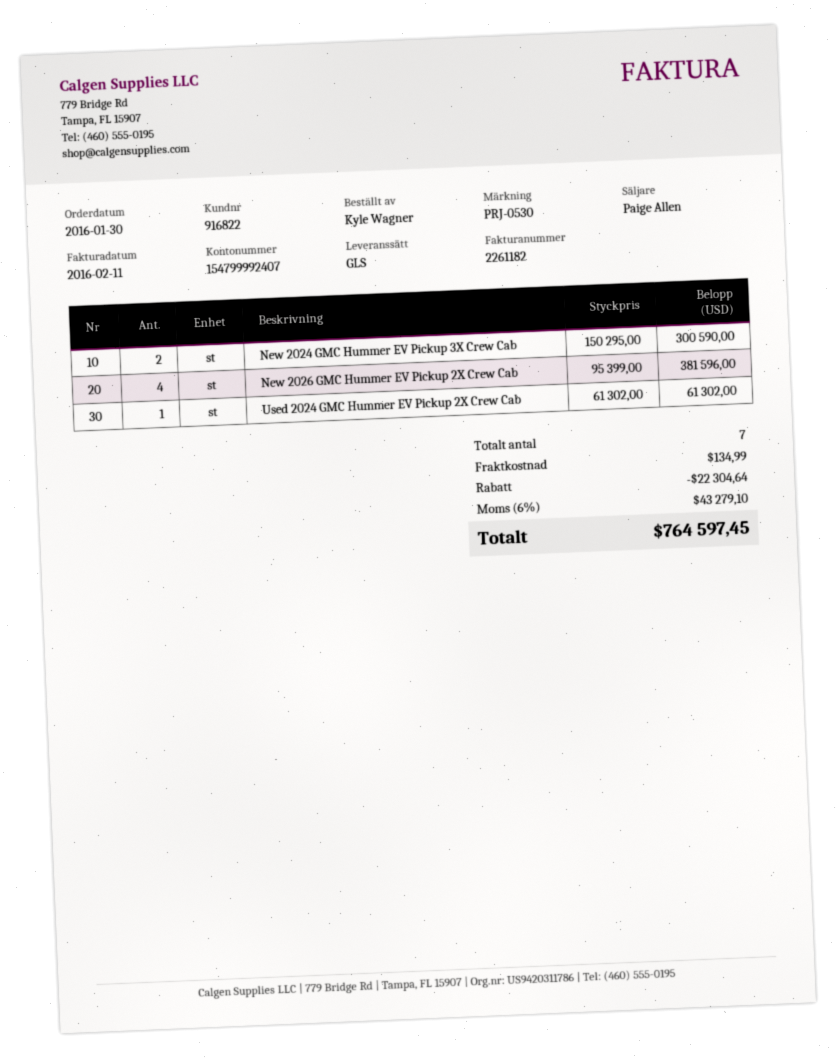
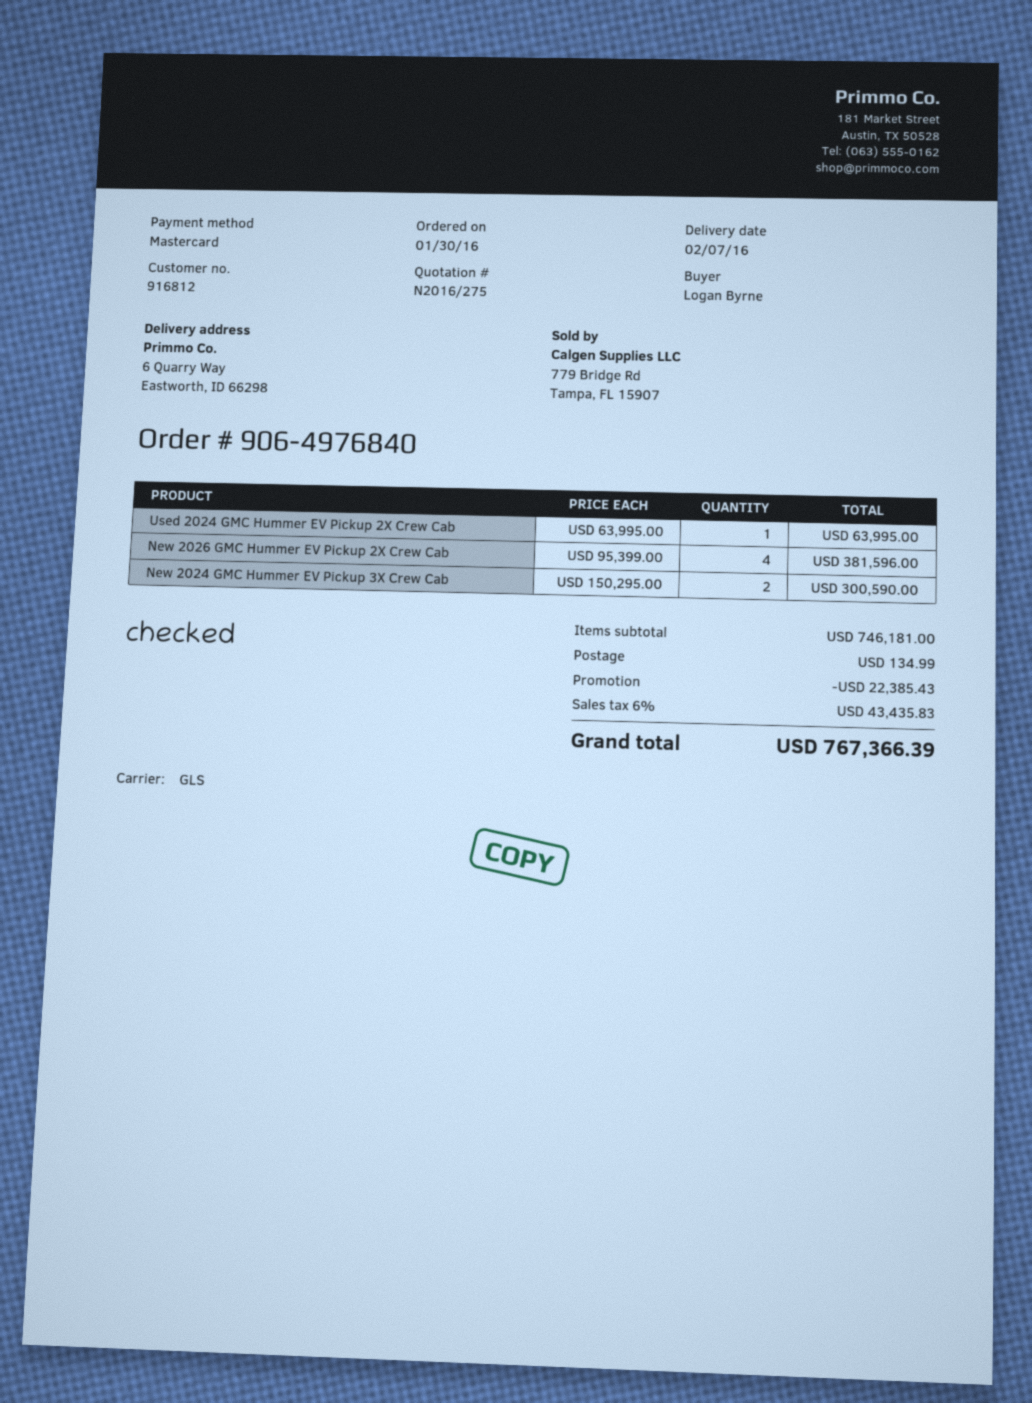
customer number: 916822 -> 916812
ordered by: Kyle Wagner -> Logan Byrne
Used 2024 GMC Hummer EV Pickup 2X Crew Cab: 1 x 61302.00 = 61302.00 -> 1 x 63995.00 = 63995.00
discount: 22304.64 -> 22385.43
tax: 6% = 43279.10 -> 6% = 43435.83
total: 764597.45 -> 767366.39

